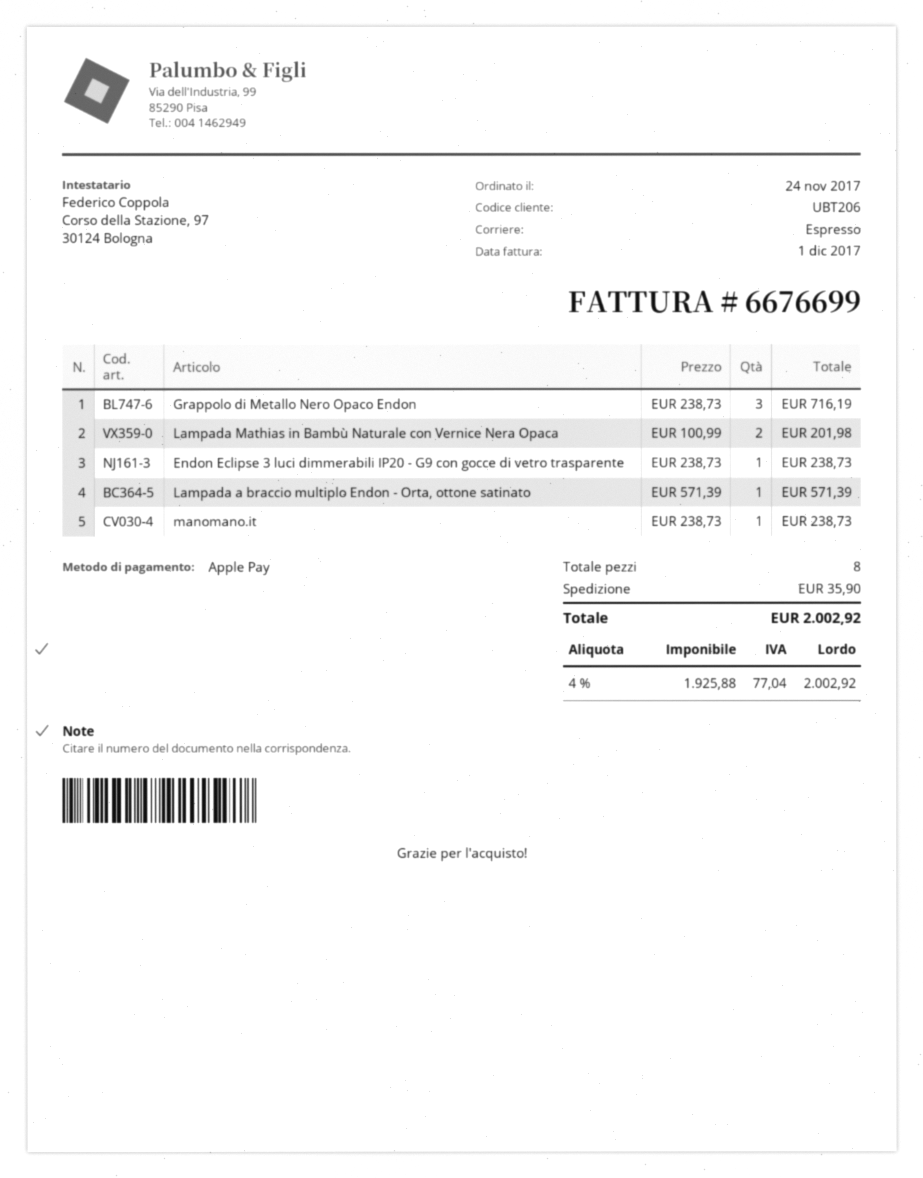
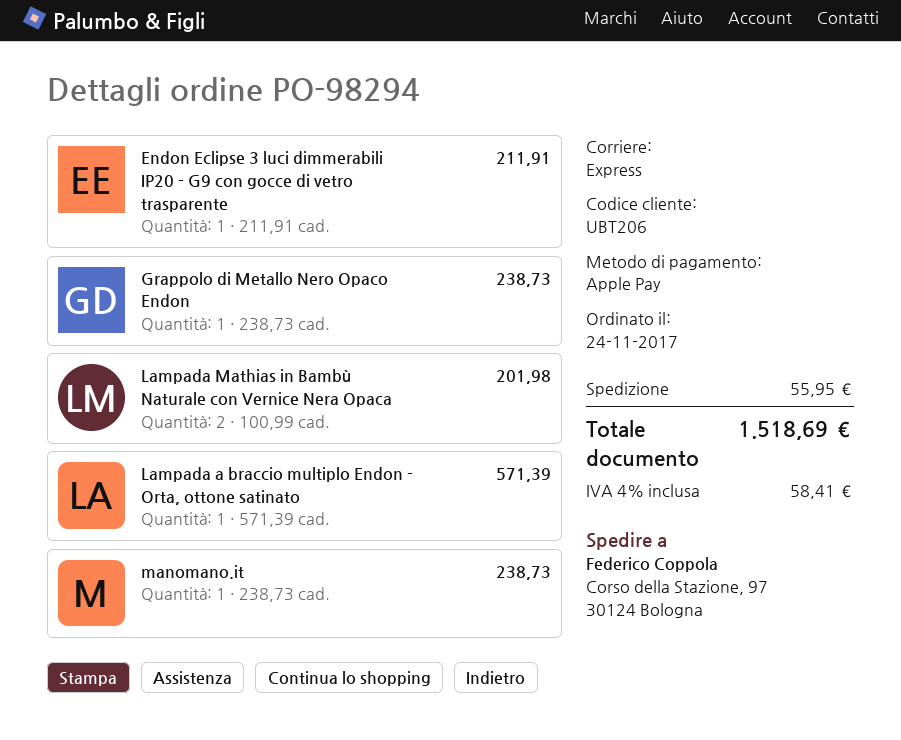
Grappolo di Metallo Nero Opaco Endon: 3 x 238.73 = 716.19 -> 1 x 238.73 = 238.73
Endon Eclipse 3 luci dimmerabili IP20 - G9 con gocce di vetro trasparente: 1 x 238.73 = 238.73 -> 1 x 211.91 = 211.91
shipping: 35.90 -> 55.95
tax: 4% = 77.04 -> 4% = 58.41
total: 2002.92 -> 1518.69

